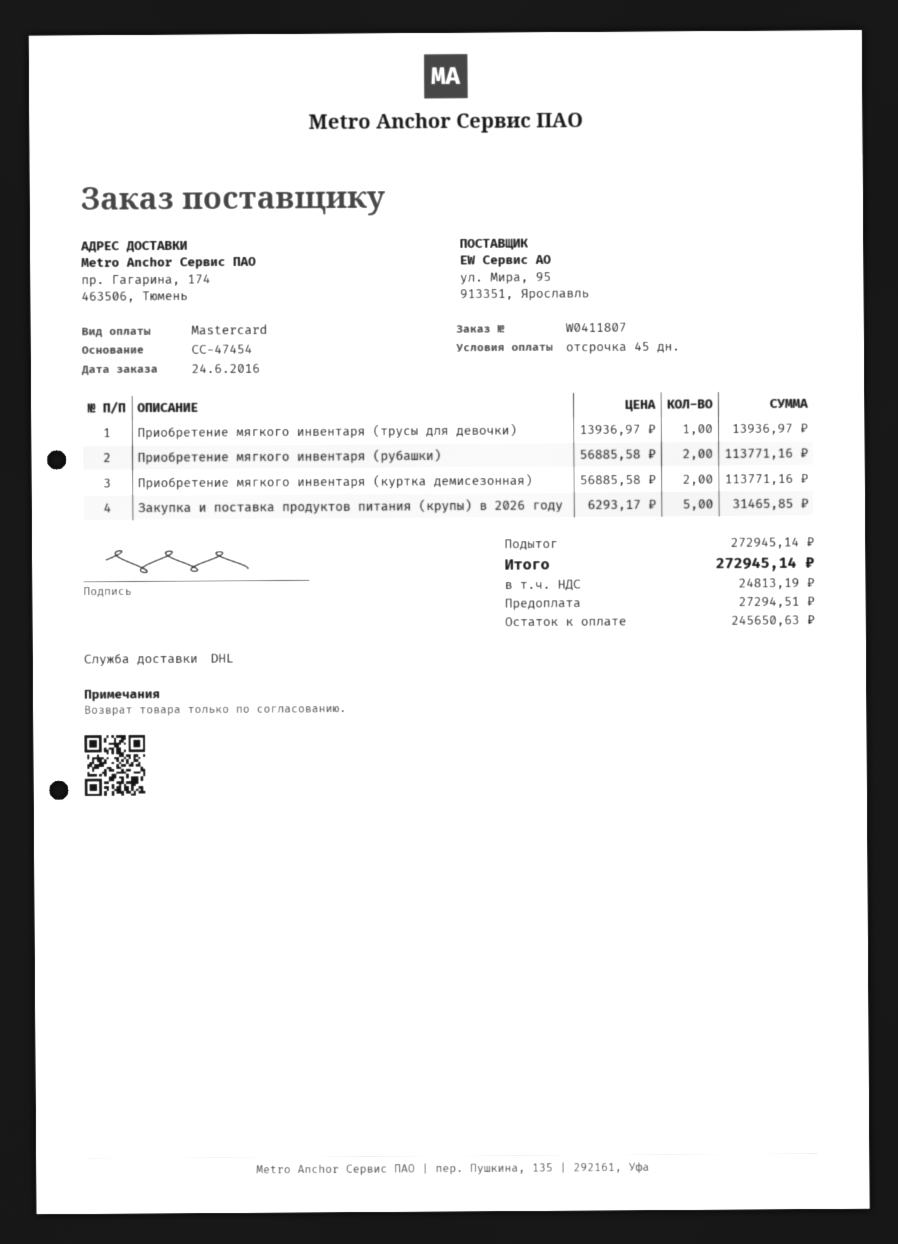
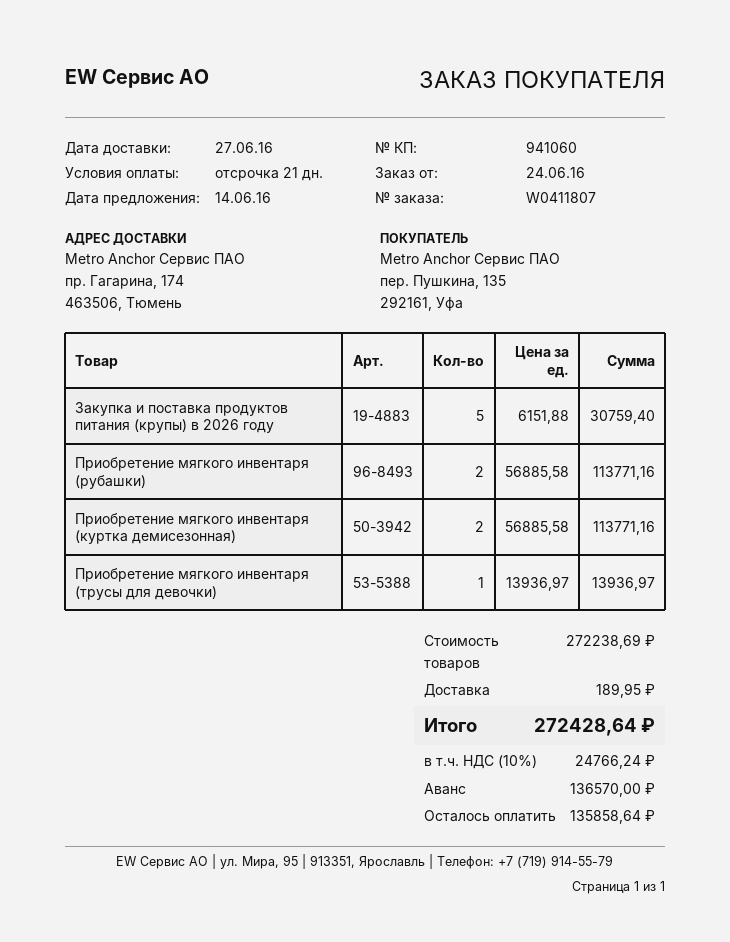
payment terms: 45 days -> 21 days
Закупка и поставка продуктов питания (крупы) в 2026 году: 5 x 6293.17 = 31465.85 -> 5 x 6151.88 = 30759.40
subtotal: 272945.14 -> 272238.69
shipping: none -> 189.95
tax: 24813.19 -> 24766.24
total: 272945.14 -> 272428.64
deposit: 27294.51 -> 136570.00
balance: 245650.63 -> 135858.64

